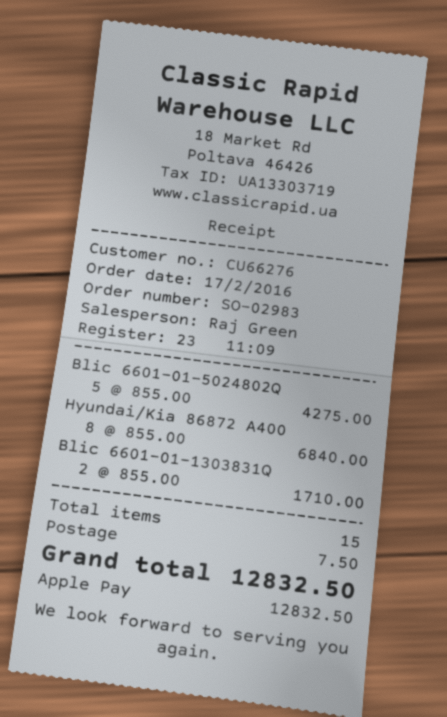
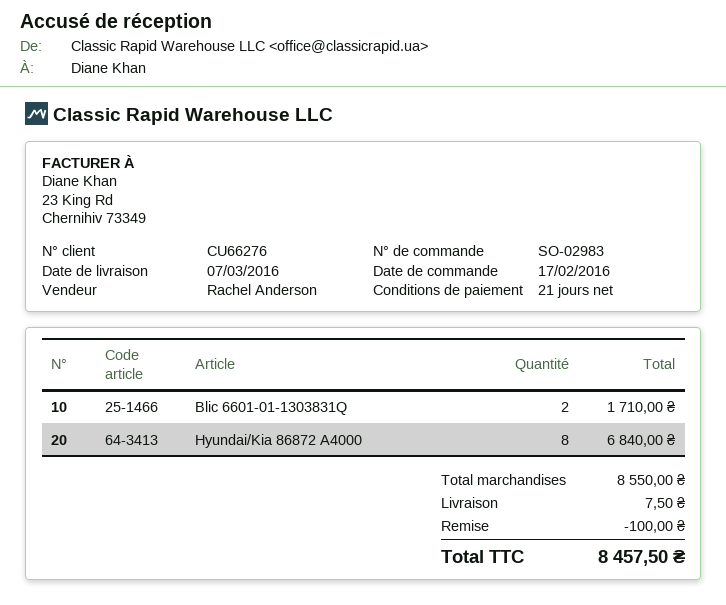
sales rep: Raj Green -> Rachel Anderson
Blic 6601-01-5024802Q: 5 for 4275.00 -> none
discount: none -> 100.00
total: 12832.50 -> 8457.50

